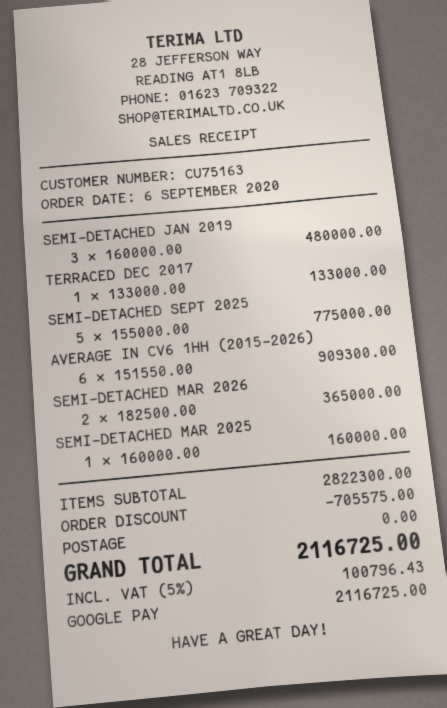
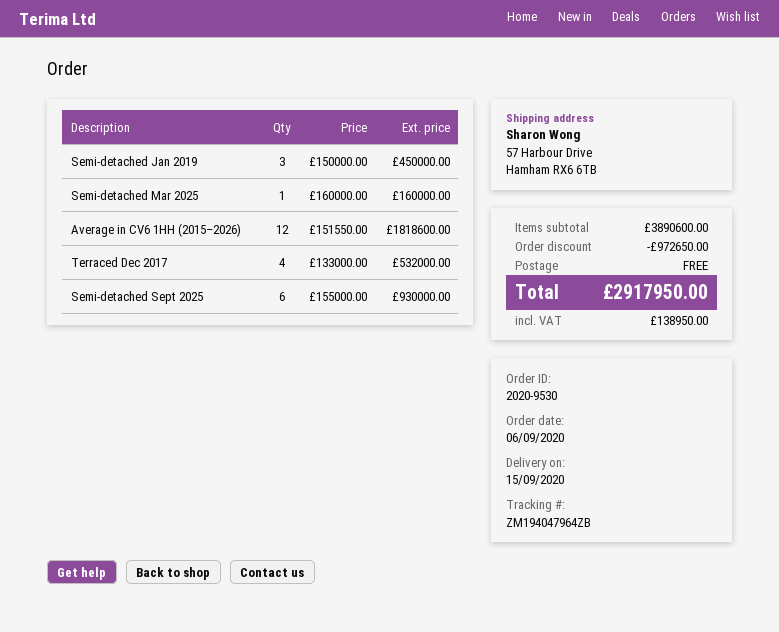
SEMI-DETACHED JAN 2019: 3 x 160000.00 = 480000.00 -> 3 x 150000.00 = 450000.00
TERRACED DEC 2017: 1 x 133000.00 = 133000.00 -> 4 x 133000.00 = 532000.00
SEMI-DETACHED SEPT 2025: 5 x 155000.00 = 775000.00 -> 6 x 155000.00 = 930000.00
AVERAGE IN CV6 1HH (2015–2026): 6 x 151550.00 = 909300.00 -> 12 x 151550.00 = 1818600.00
SEMI-DETACHED MAR 2026: 2 x 182500.00 = 365000.00 -> none
subtotal: 2822300.00 -> 3890600.00
discount: 705575.00 -> 972650.00
tax: 100796.43 -> 138950.00
total: 2116725.00 -> 2917950.00

